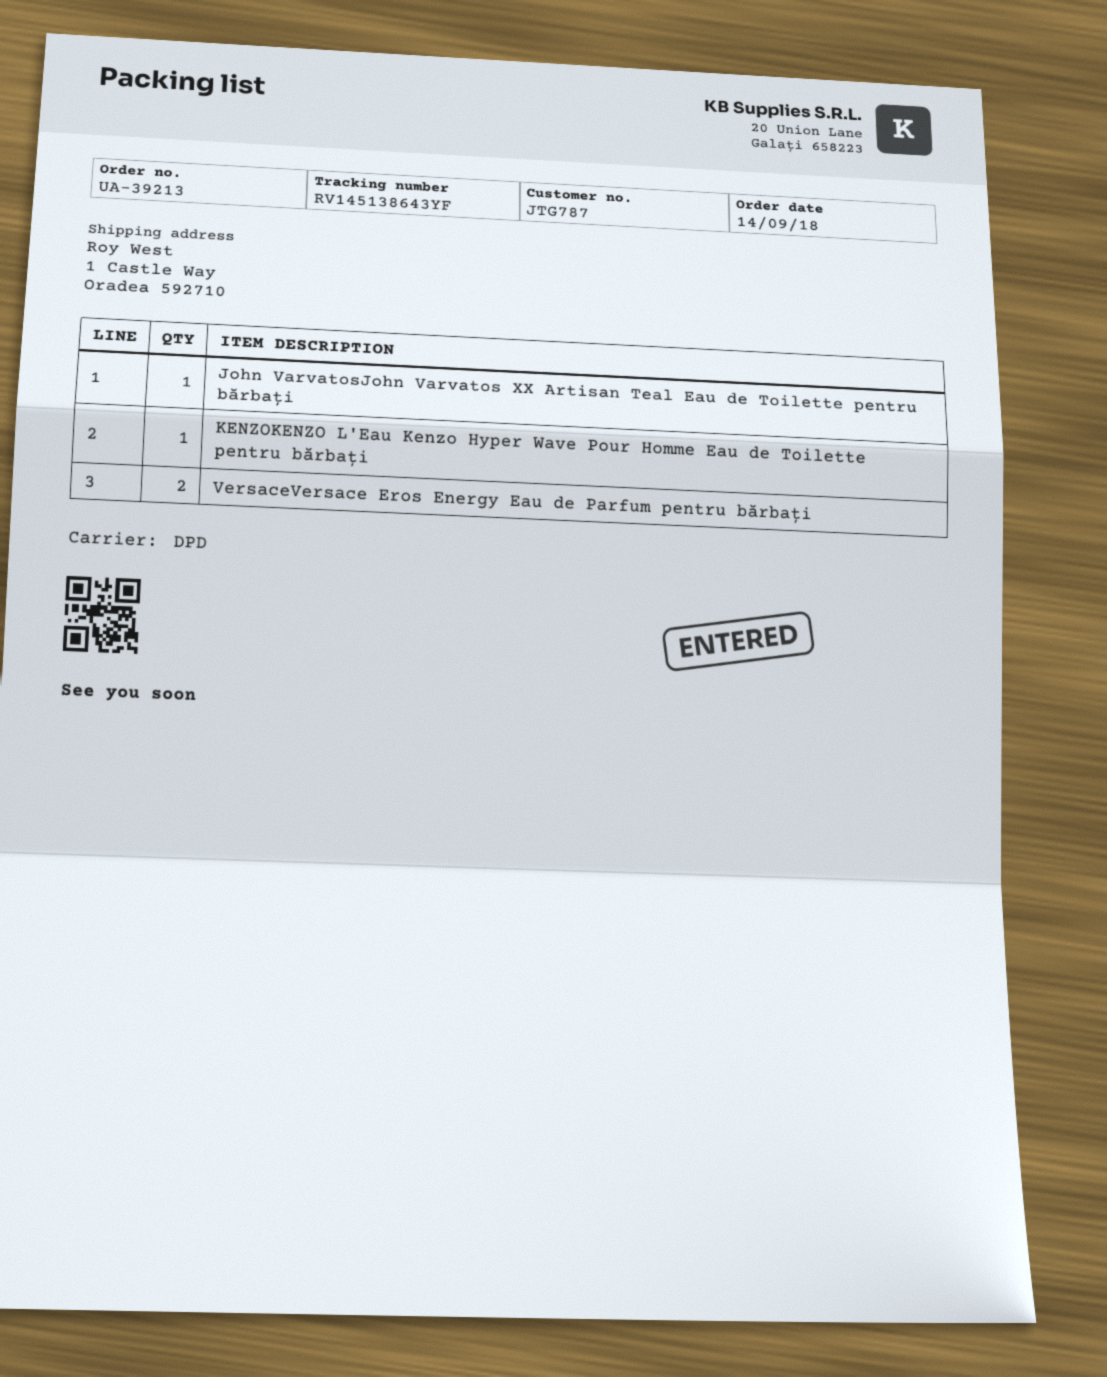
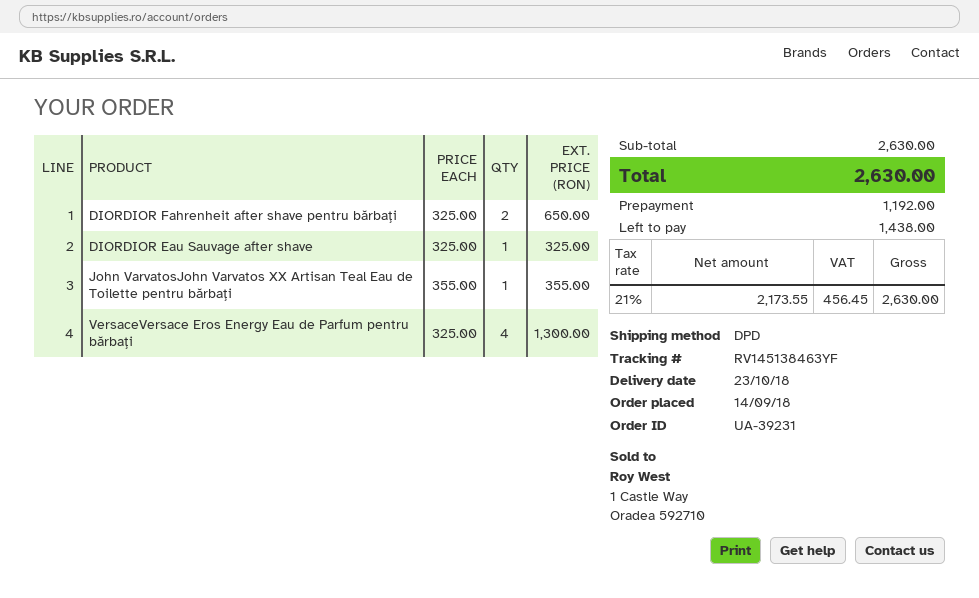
order number: UA-39213 -> UA-39231
tracking number: RV145138643YF -> RV145138463YF
KENZOKENZO L'Eau Kenzo Hyper Wave Pour Homme Eau de Toilette pentru bărbați: 1 -> none
VersaceVersace Eros Energy Eau de Parfum pentru bărbați: 2 -> 4
DIORDIOR Fahrenheit after shave pentru bărbați: none -> 2
DIORDIOR Eau Sauvage after shave: none -> 1

